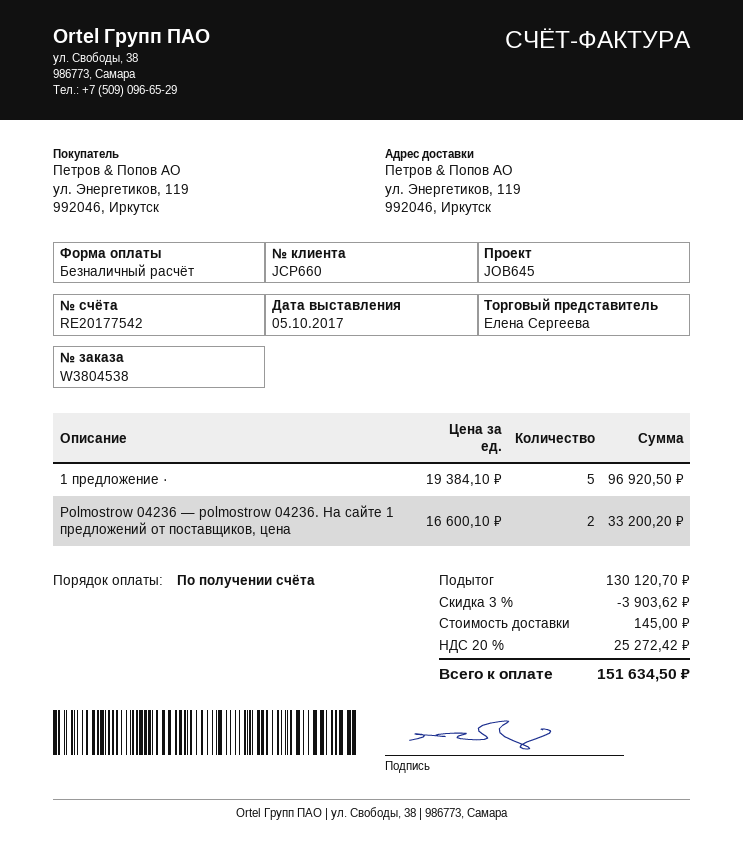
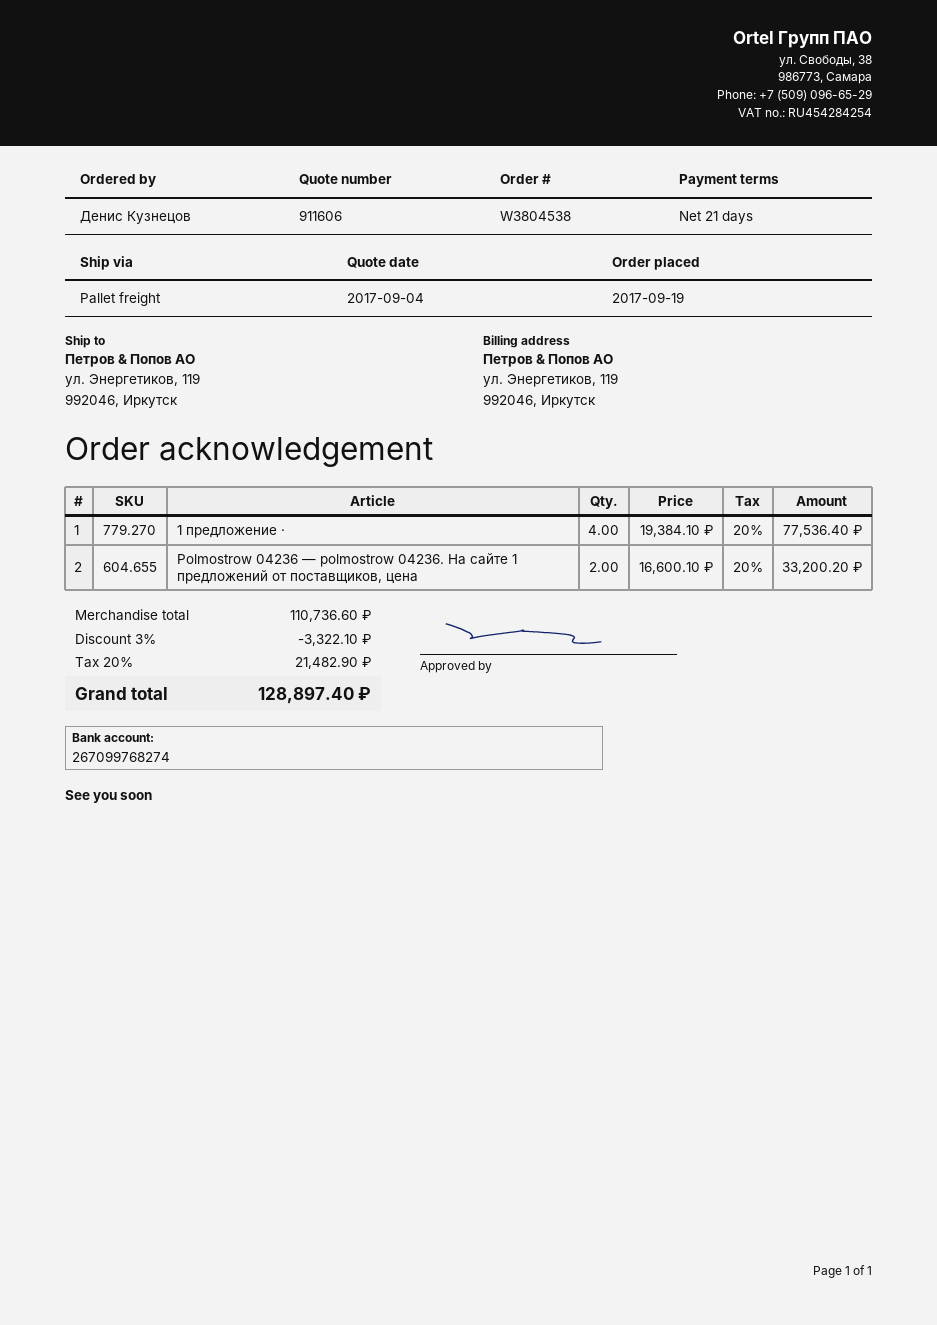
payment terms: on receipt -> 21 days
1 предложение ·: 5 x 19384.10 = 96920.50 -> 4 x 19384.10 = 77536.40
subtotal: 130120.70 -> 110736.60
discount: 3% = 3903.62 -> 3% = 3322.10
shipping: 145.00 -> none
tax: 20% = 25272.42 -> 20% = 21482.90
total: 151634.50 -> 128897.40

